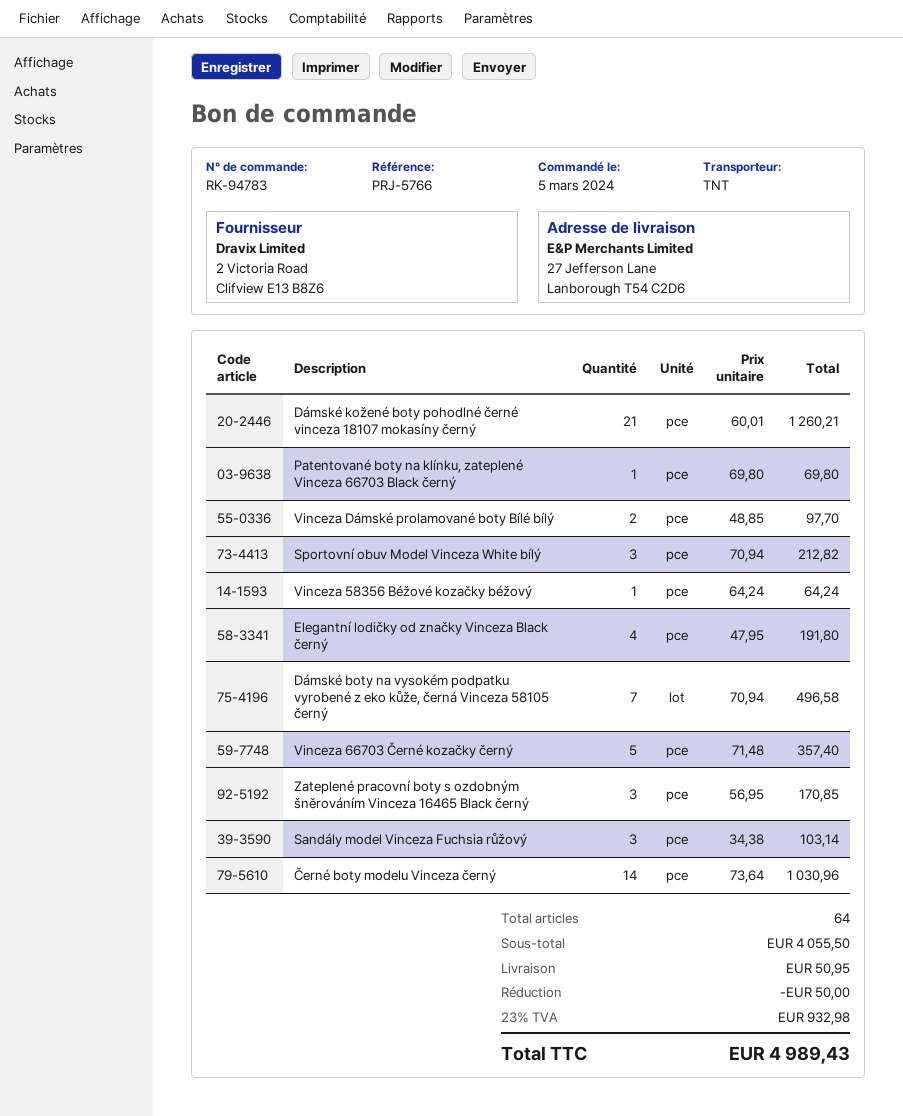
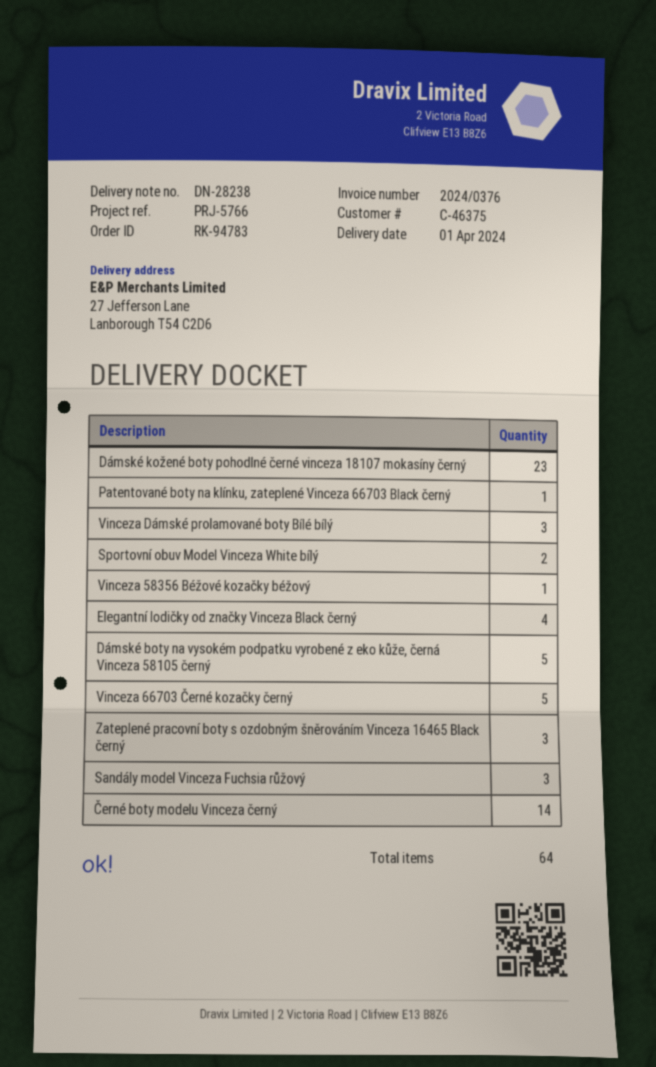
Dámské kožené boty pohodlné černé vinceza 18107 mokasíny černý: 21 -> 23
Vinceza Dámské prolamované boty Bílé bílý: 2 -> 3
Sportovní obuv Model Vinceza White bílý: 3 -> 2
Dámské boty na vysokém podpatku vyrobené z eko kůže, černá Vinceza 58105 černý: 7 -> 5

